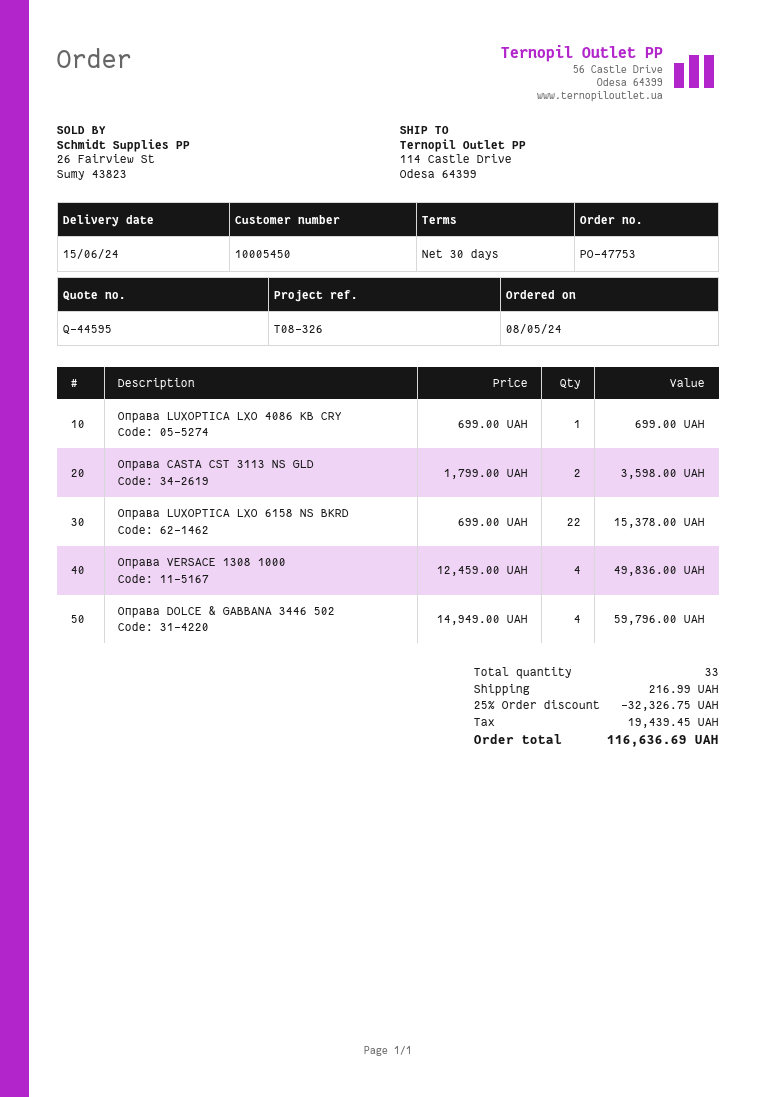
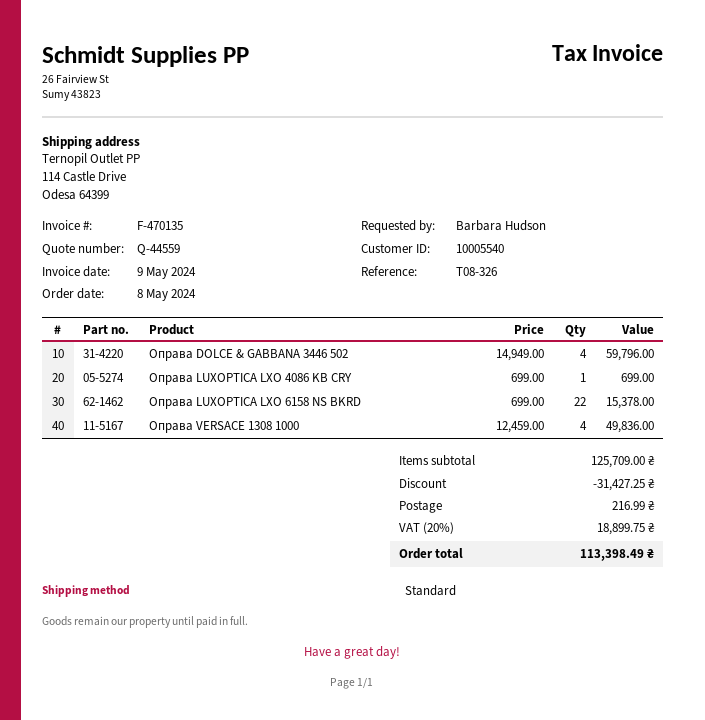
quote number: Q-44595 -> Q-44559
customer number: 10005450 -> 10005540
Оправа CASTA CST 3113 NS GLD: 2 x 1799.00 = 3598.00 -> none
discount: 32326.75 -> 31427.25
tax: 19439.45 -> 18899.75
total: 116636.69 -> 113398.49

